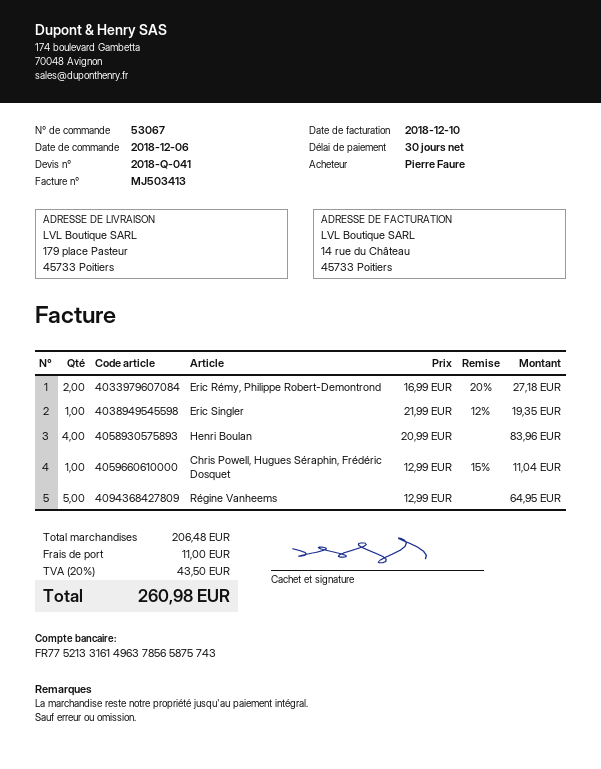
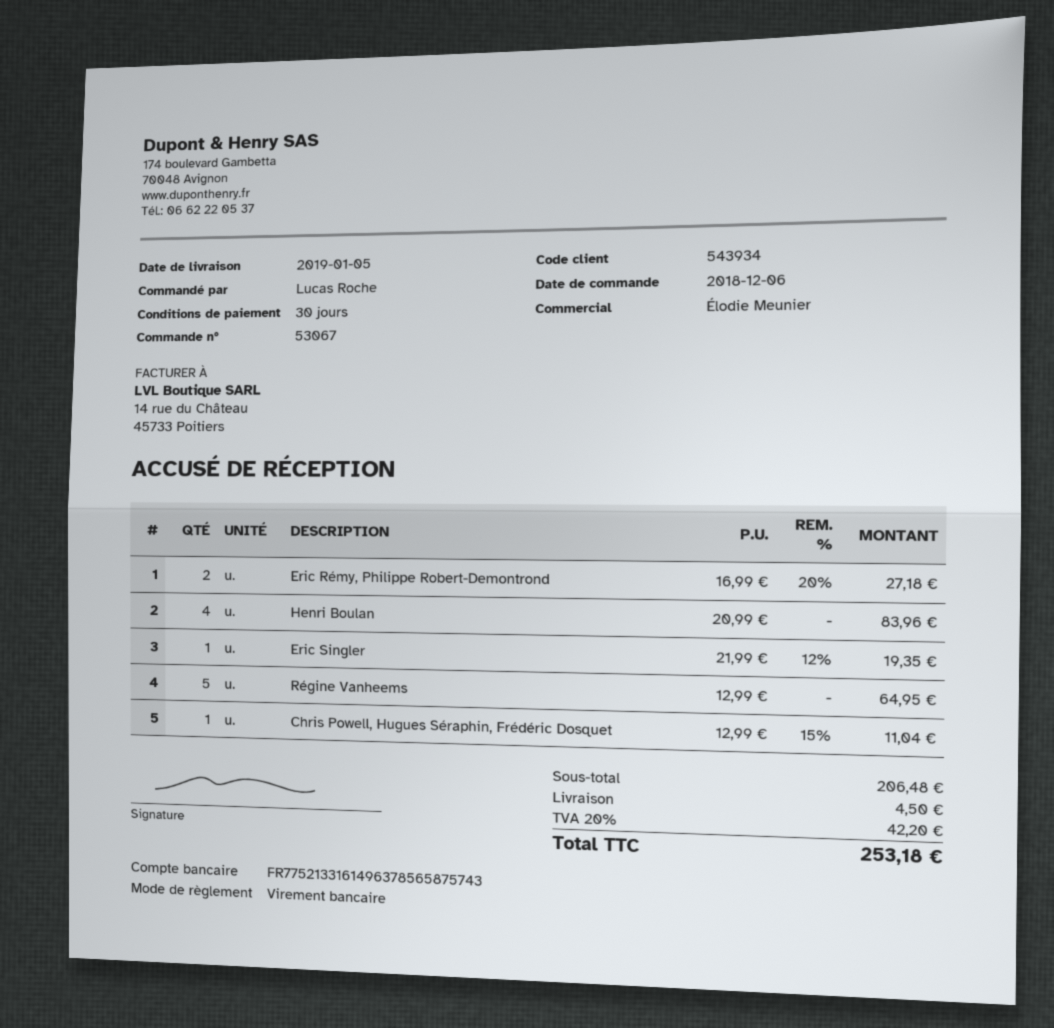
ordered by: Pierre Faure -> Lucas Roche
shipping: 11.00 -> 4.50
tax: 20% = 43.50 -> 20% = 42.20
total: 260.98 -> 253.18

